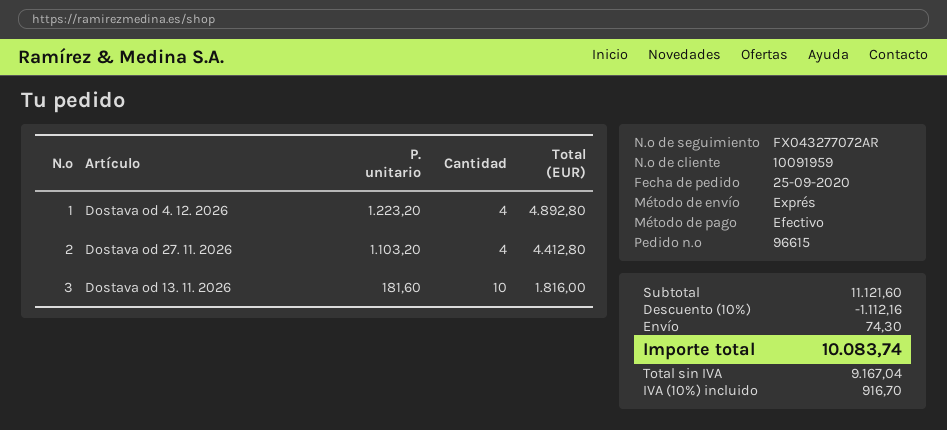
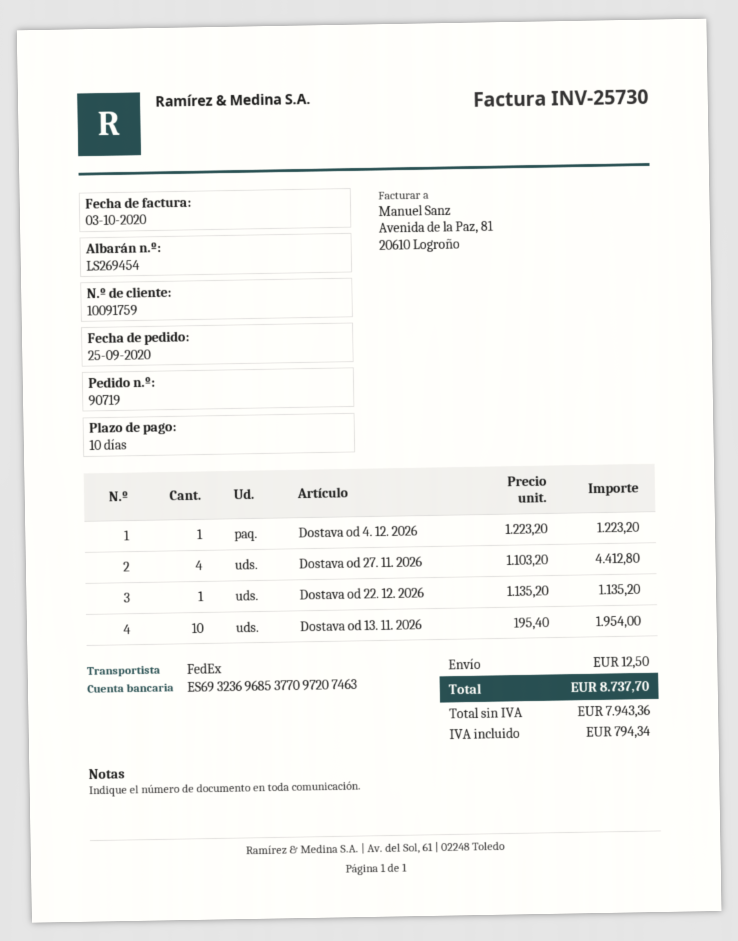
order number: 96615 -> 90719
customer number: 10091959 -> 10091759
shipping method: express -> FedEx
Dostava od 4. 12. 2026: 4 x 1223.20 = 4892.80 -> 1 x 1223.20 = 1223.20
Dostava od 13. 11. 2026: 10 x 181.60 = 1816.00 -> 10 x 195.40 = 1954.00
Dostava od 22. 12. 2026: none -> 1 x 1135.20 = 1135.20
discount: 10% = 1112.16 -> none
shipping: 74.30 -> 12.50
net: 9167.04 -> 7943.36
tax: 916.70 -> 794.34
total: 10083.74 -> 8737.70

